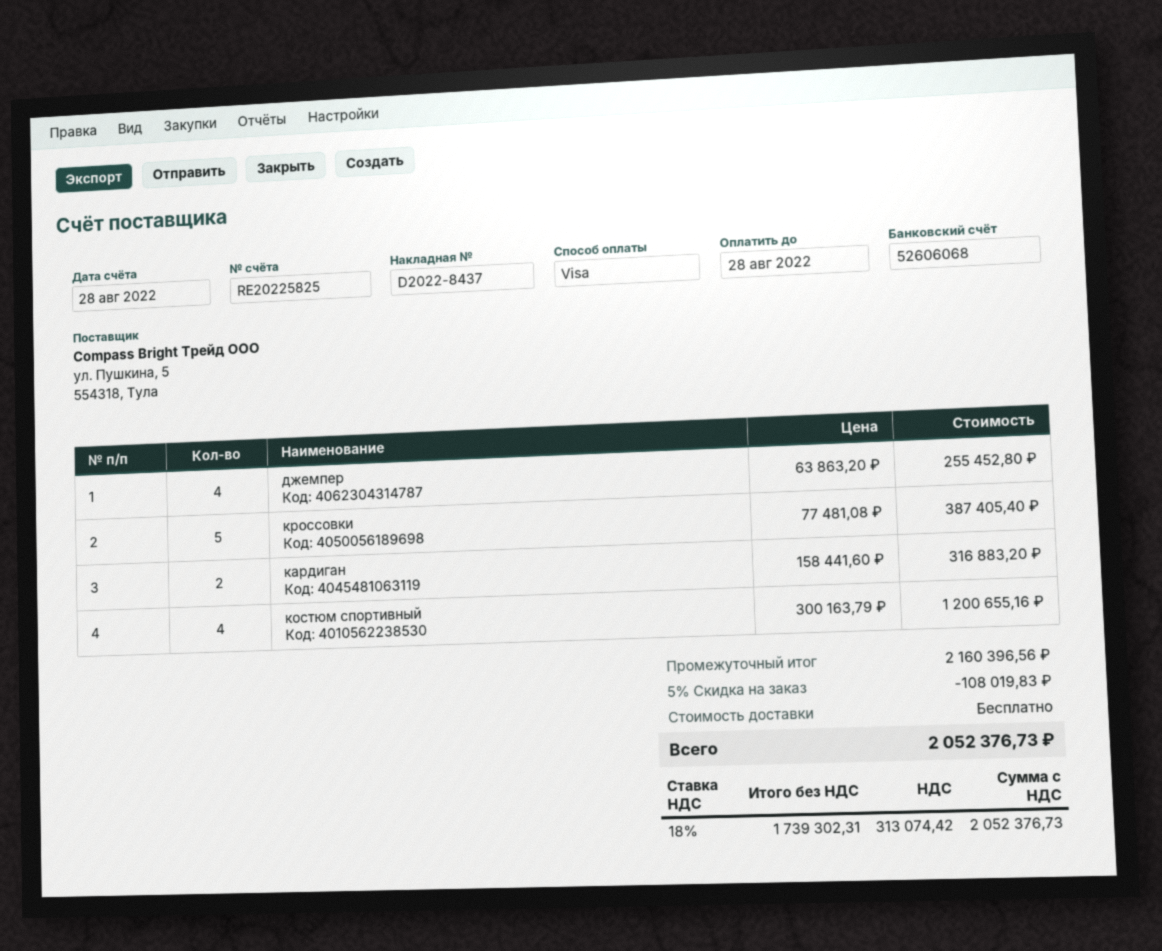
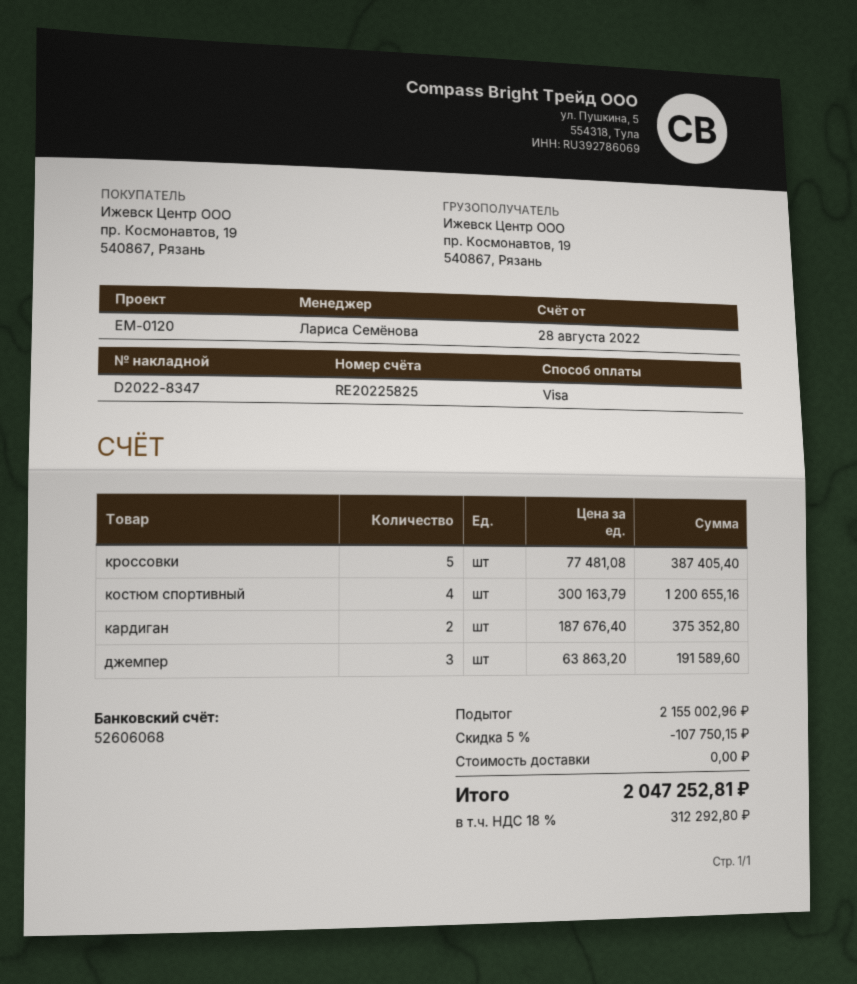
delivery note number: D2022-8437 -> D2022-8347
джемпер: 4 x 63863.20 = 255452.80 -> 3 x 63863.20 = 191589.60
кардиган: 2 x 158441.60 = 316883.20 -> 2 x 187676.40 = 375352.80
subtotal: 2160396.56 -> 2155002.96
discount: 5% = 108019.83 -> 5% = 107750.15
tax: 18% = 313074.42 -> 18% = 312292.80
total: 2052376.73 -> 2047252.81

